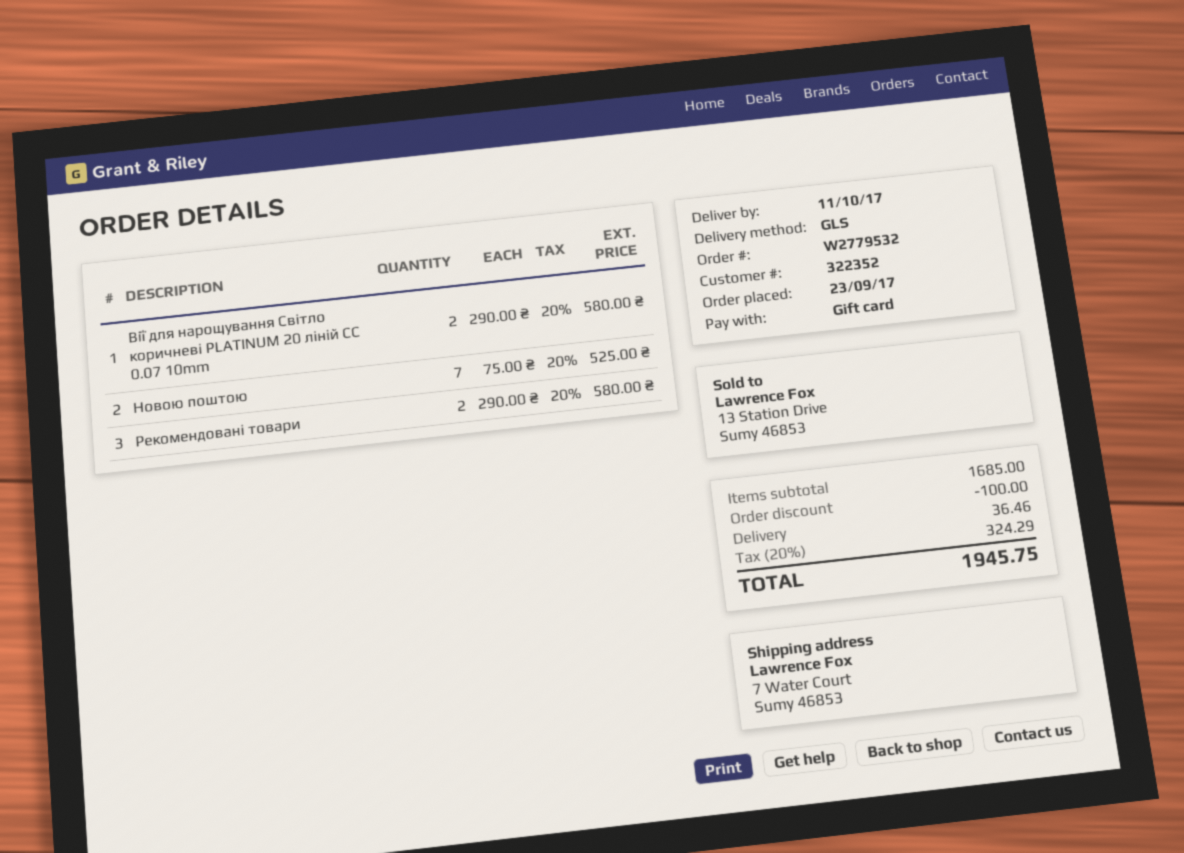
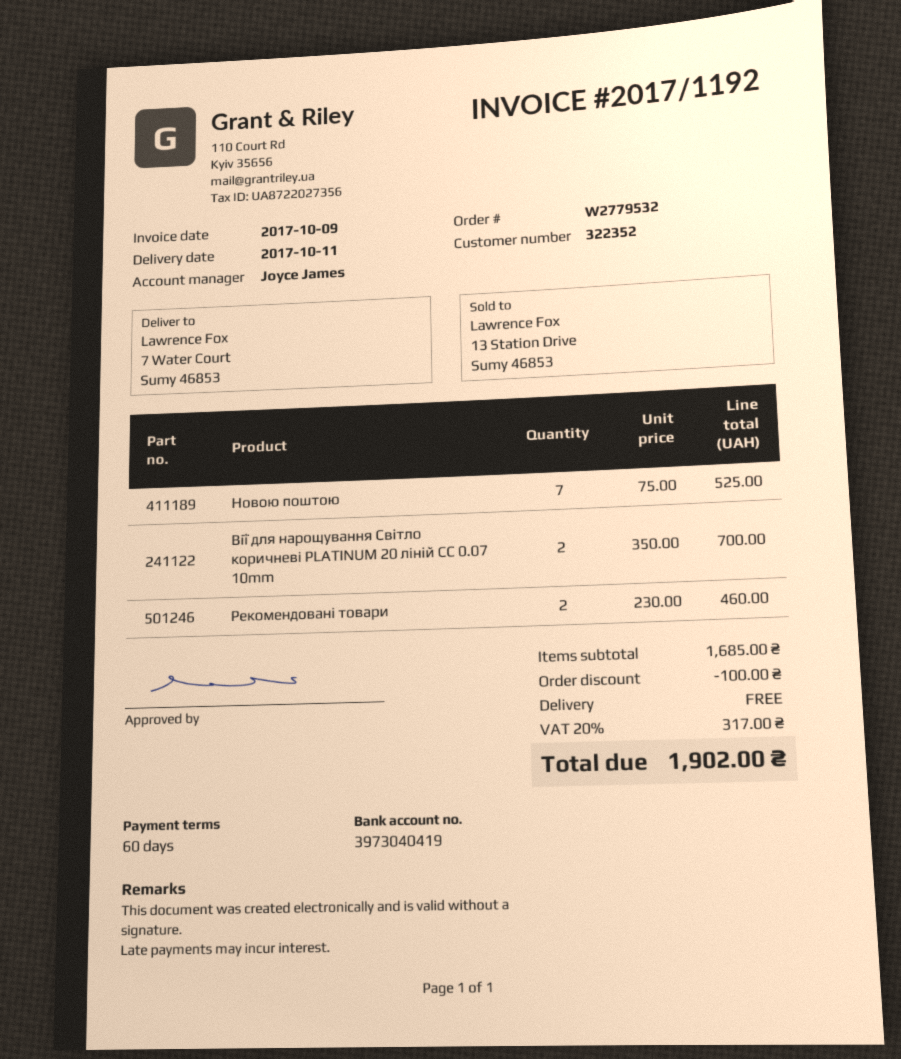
Вії для нарощування Світло коричневі PLATINUM 20 ліній CC 0.07 10mm: 2 x 290.00 = 580.00 -> 2 x 350.00 = 700.00
Рекомендовані товари: 2 x 290.00 = 580.00 -> 2 x 230.00 = 460.00
shipping: 36.46 -> 0.00
tax: 20% = 324.29 -> 20% = 317.00
total: 1945.75 -> 1902.00

